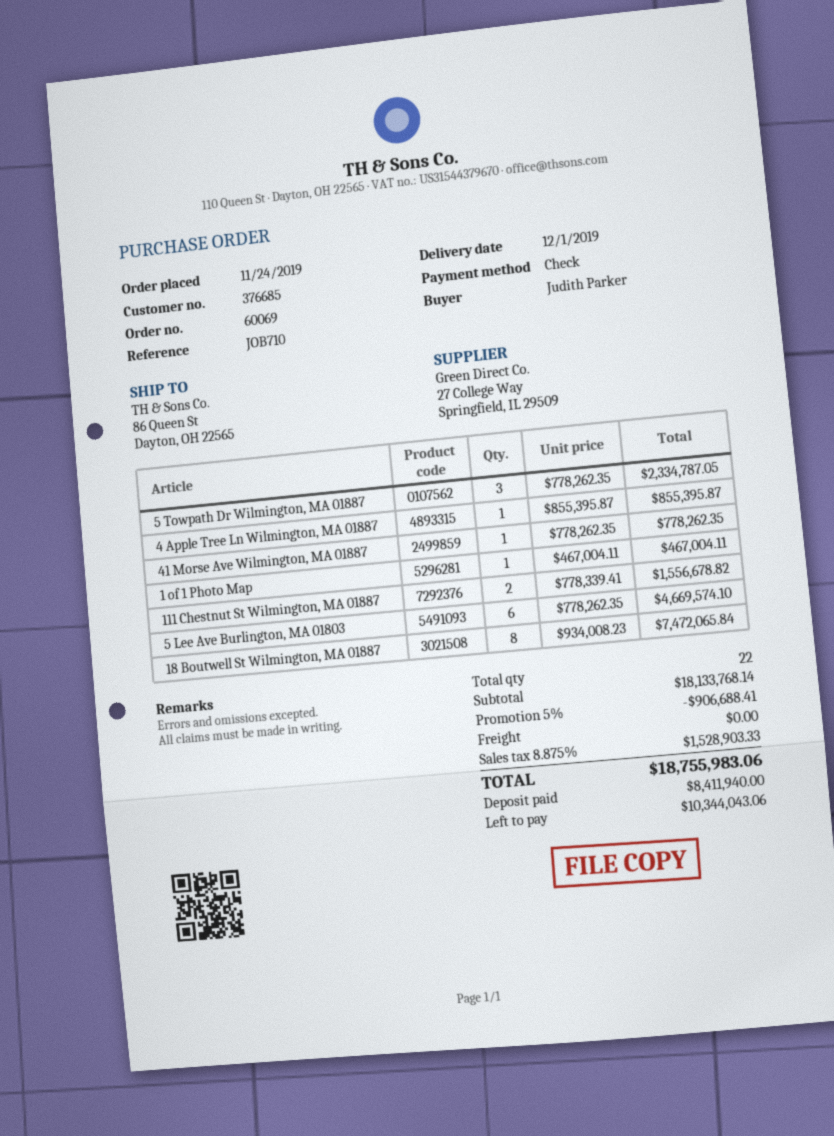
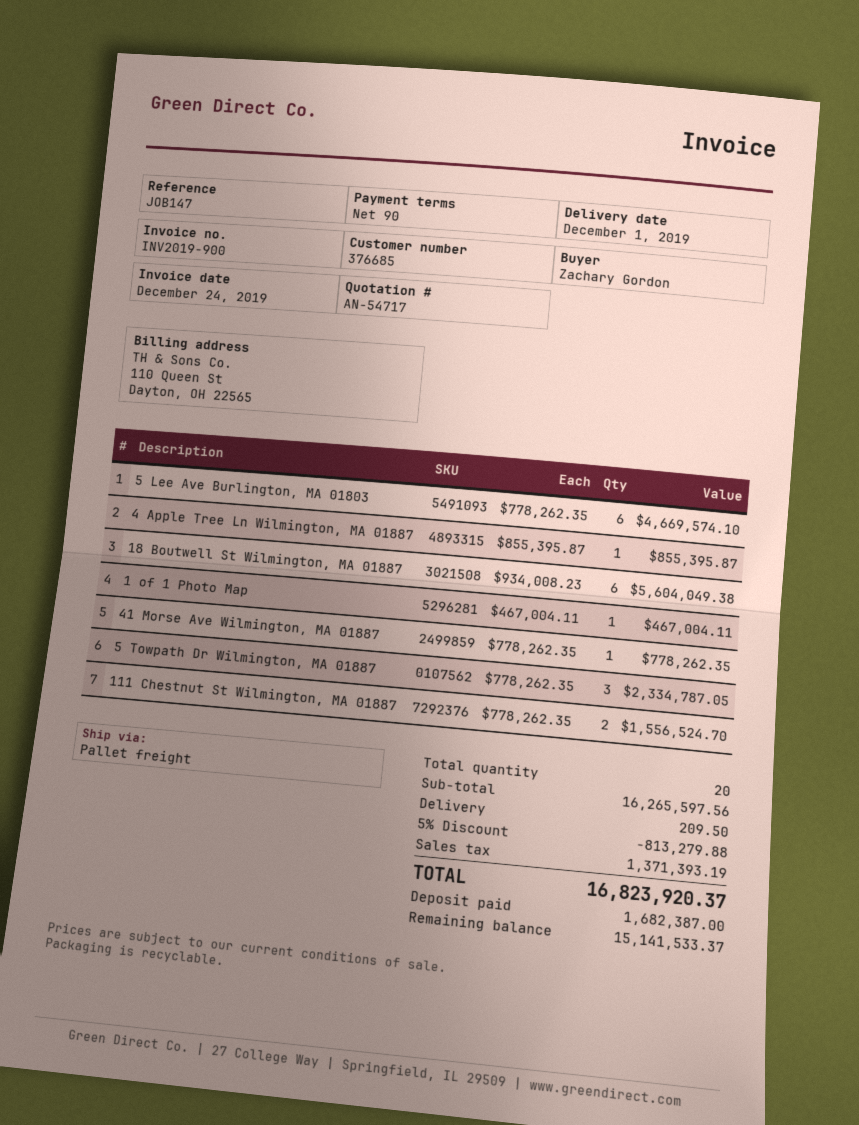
reference: JOB710 -> JOB147
ordered by: Judith Parker -> Zachary Gordon
111 Chestnut St Wilmington, MA 01887: 2 x 778339.41 = 1556678.82 -> 2 x 778262.35 = 1556524.70
18 Boutwell St Wilmington, MA 01887: 8 x 934008.23 = 7472065.84 -> 6 x 934008.23 = 5604049.38
total quantity: 22 -> 20
subtotal: 18133768.14 -> 16265597.56
discount: 5% = 906688.41 -> 5% = 813279.88
shipping: 0.00 -> 209.50
tax: 1528903.33 -> 1371393.19
total: 18755983.06 -> 16823920.37
deposit: 8411940.00 -> 1682387.00
balance: 10344043.06 -> 15141533.37

